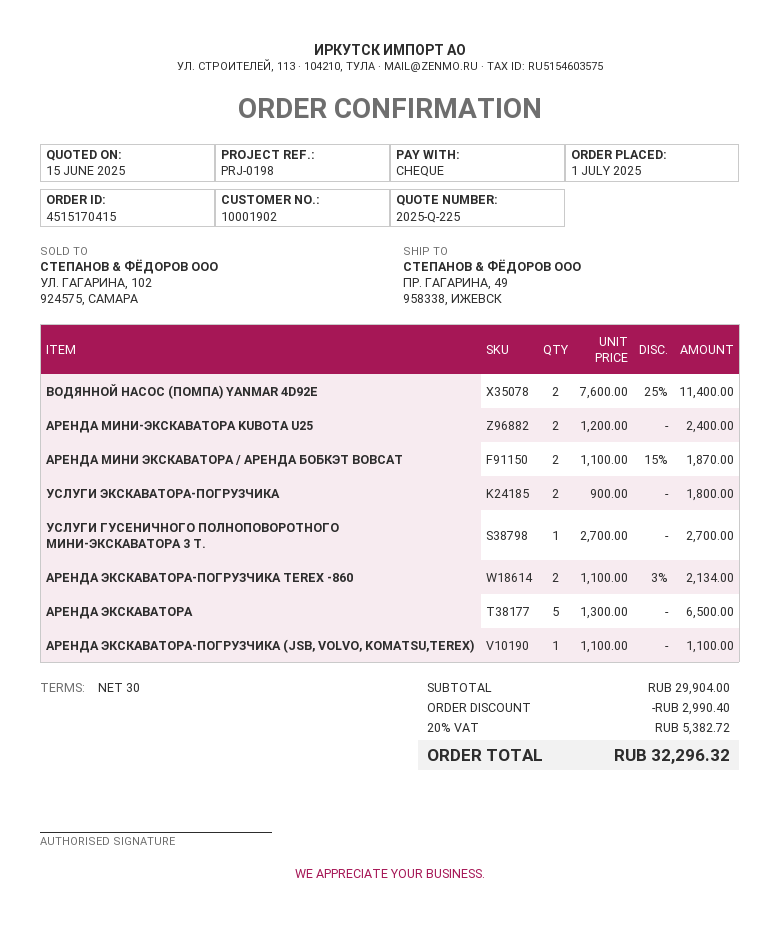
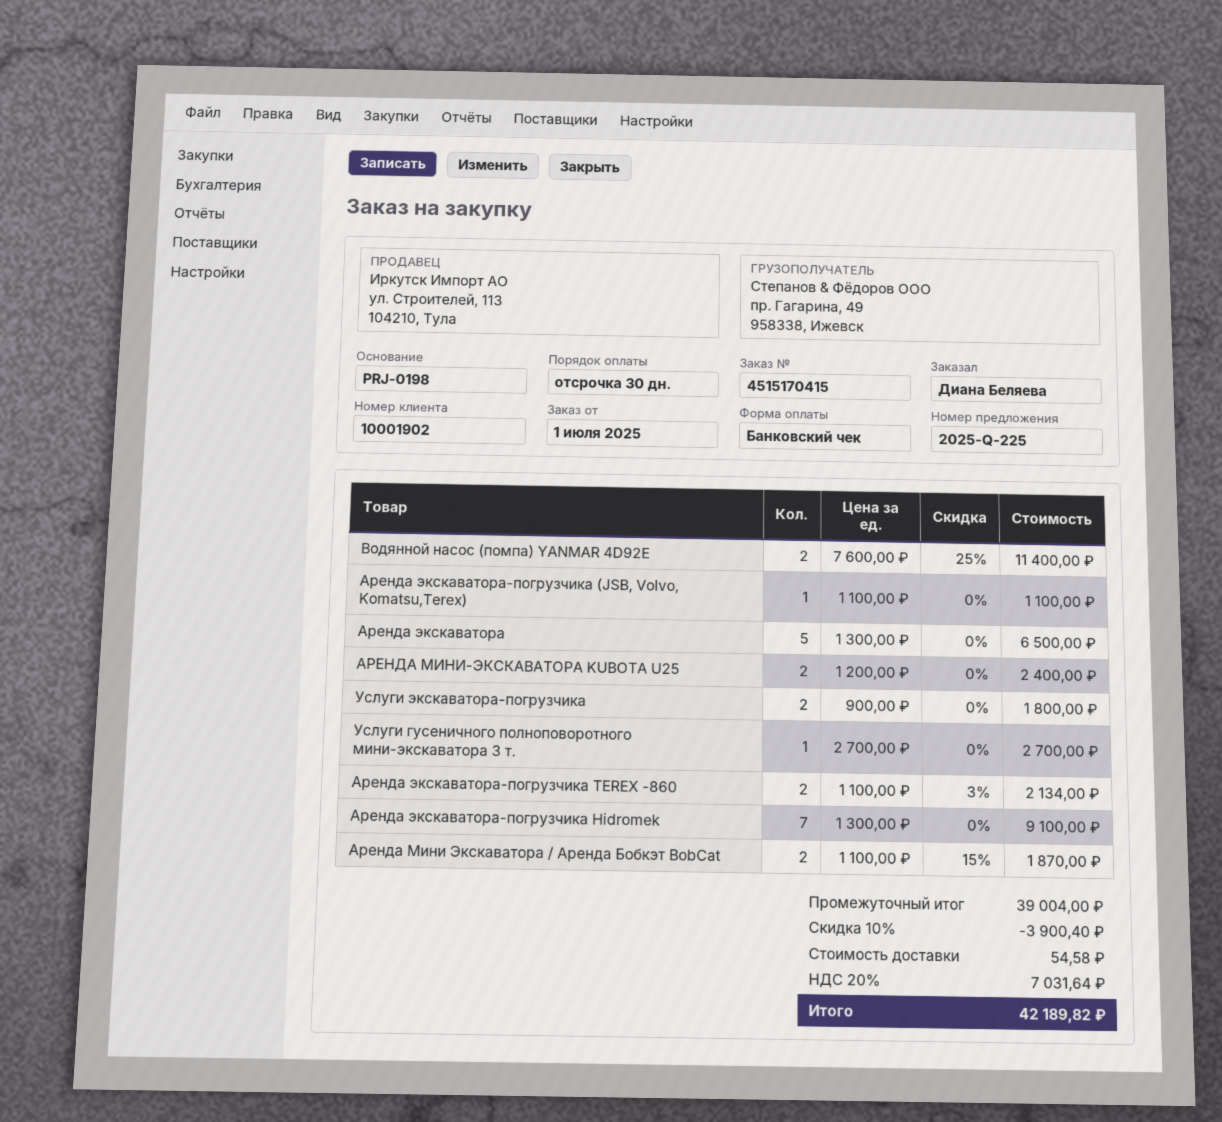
Аренда экскаватора-погрузчика Hidromek: none -> 7 x 1300.00 = 9100.00
subtotal: 29904.00 -> 39004.00
discount: 2990.40 -> 3900.40
shipping: none -> 54.58
tax: 20% = 5382.72 -> 20% = 7031.64
total: 32296.32 -> 42189.82

